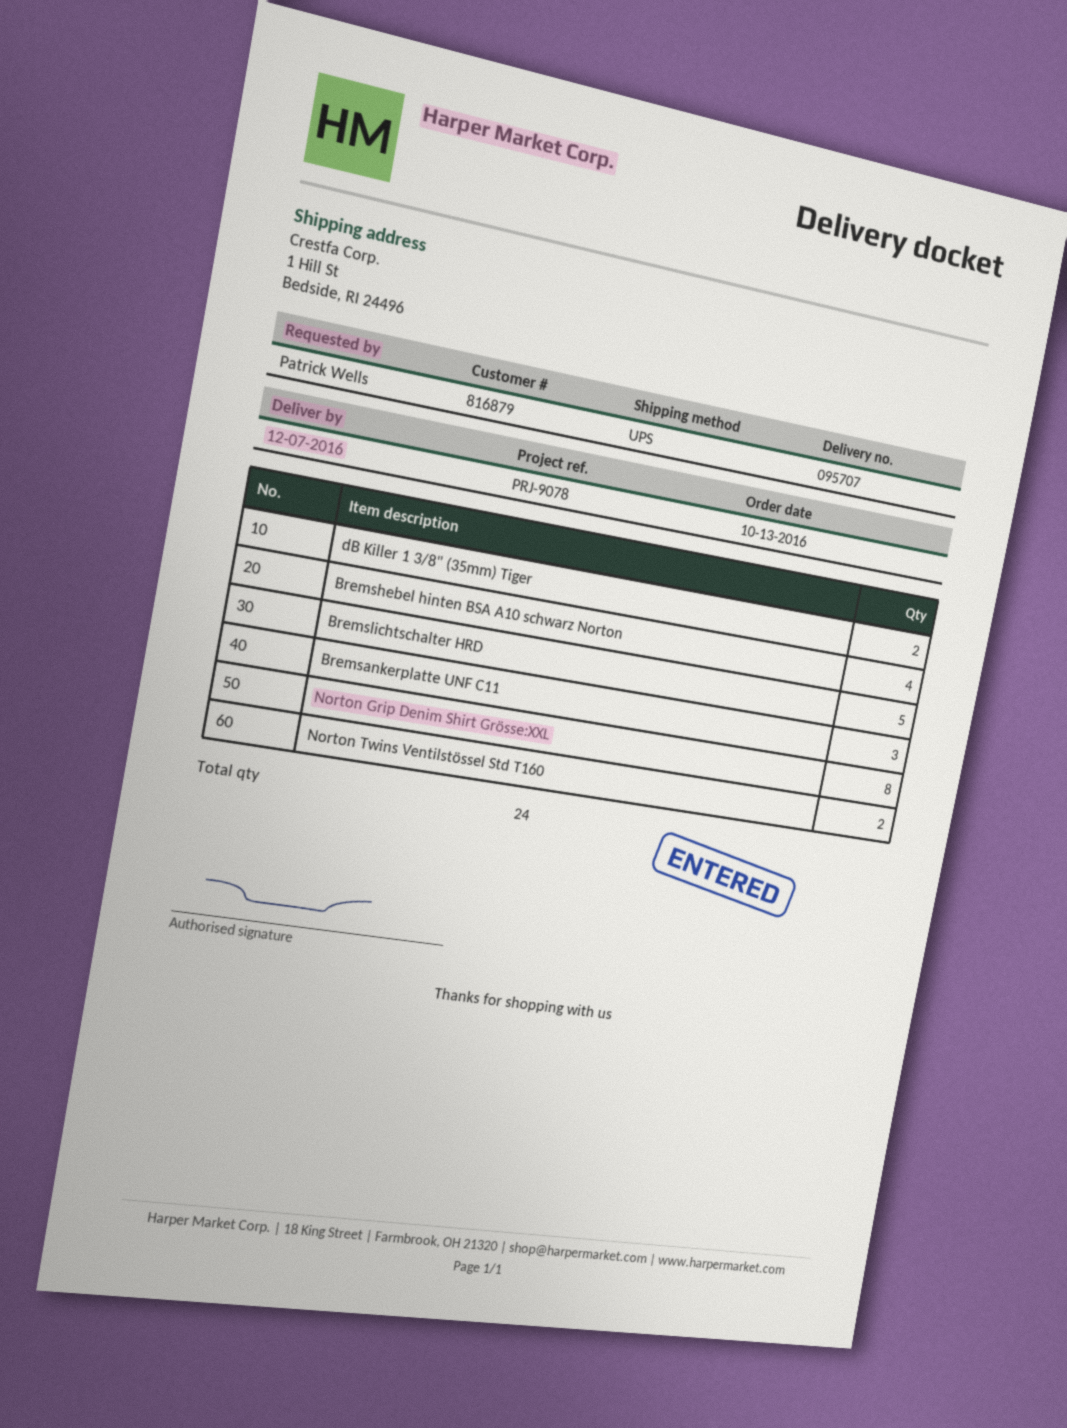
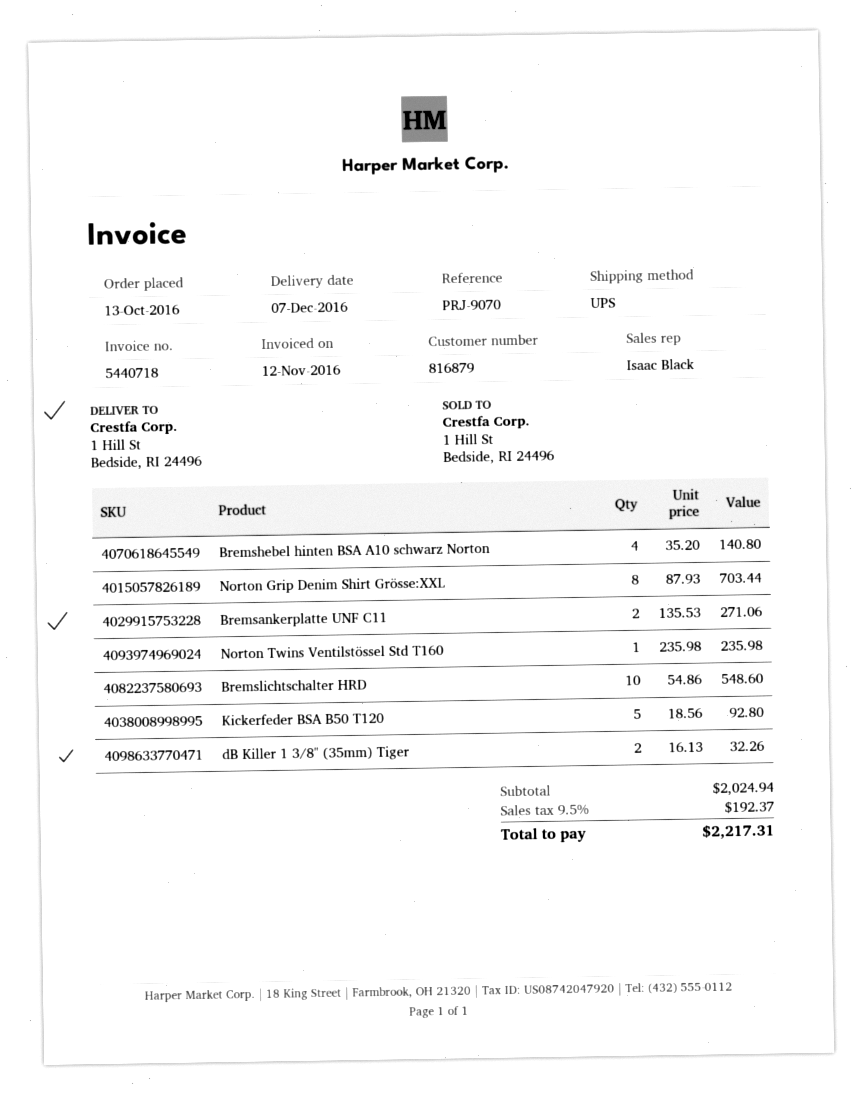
reference: PRJ-9078 -> PRJ-9070
Bremslichtschalter HRD: 5 -> 10
Bremsankerplatte UNF C11: 3 -> 2
Norton Twins Ventilstössel Std T160: 2 -> 1
Kickerfeder BSA B50 T120: none -> 5

